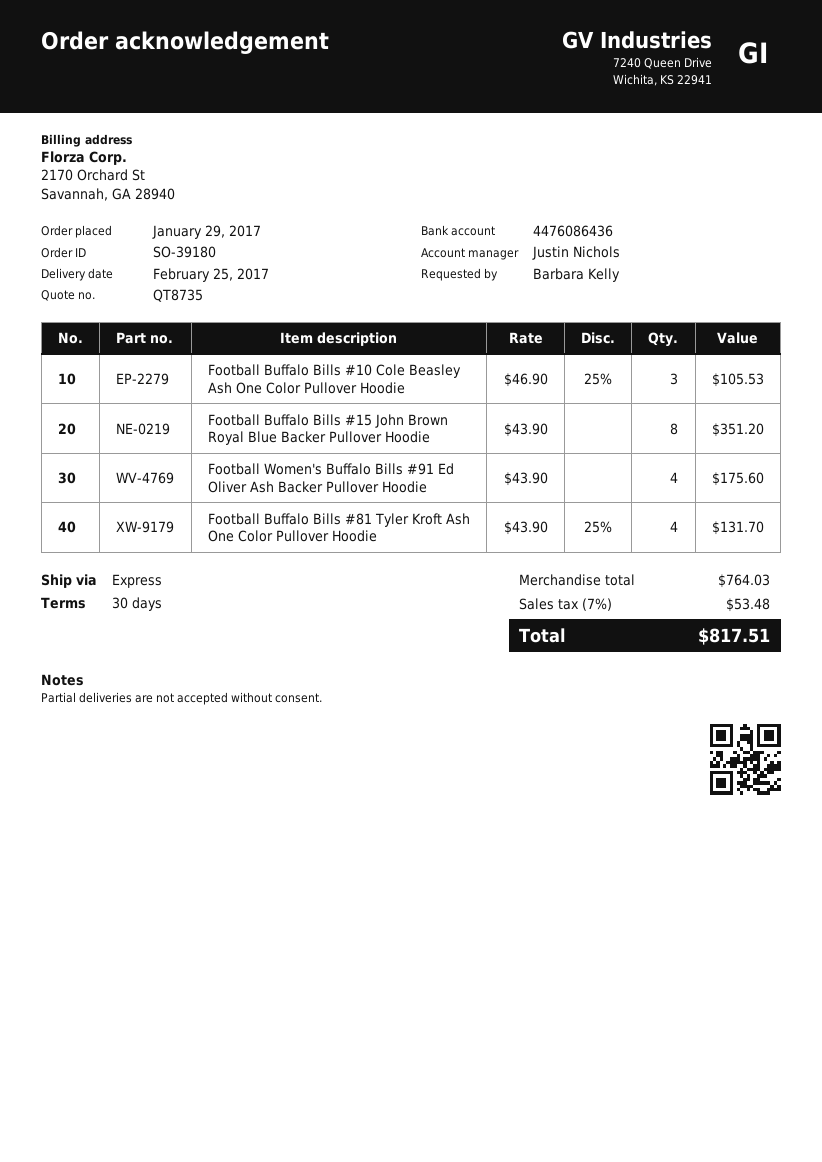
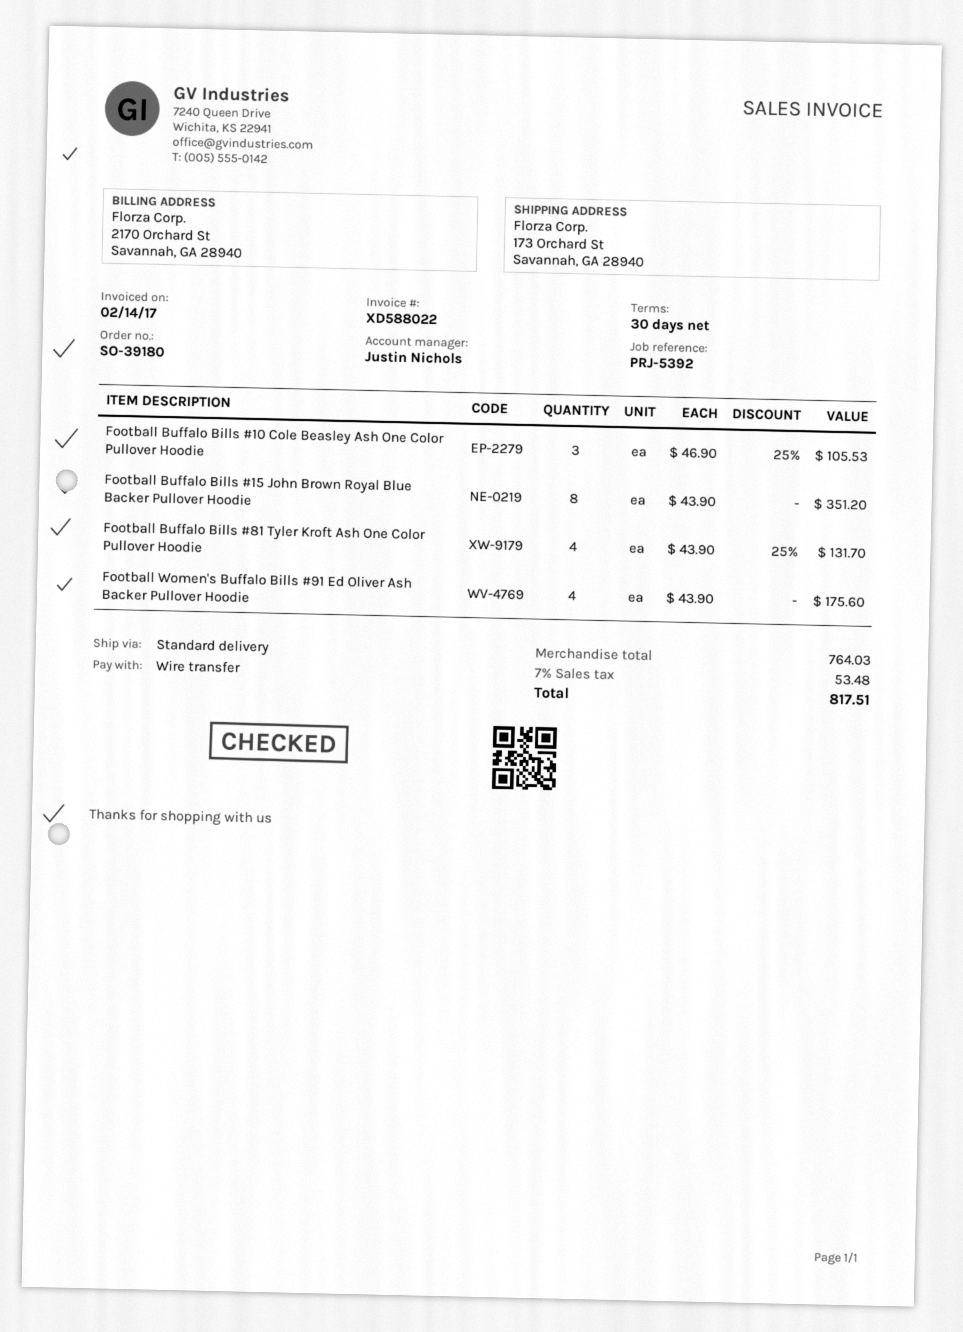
shipping method: express -> standard

